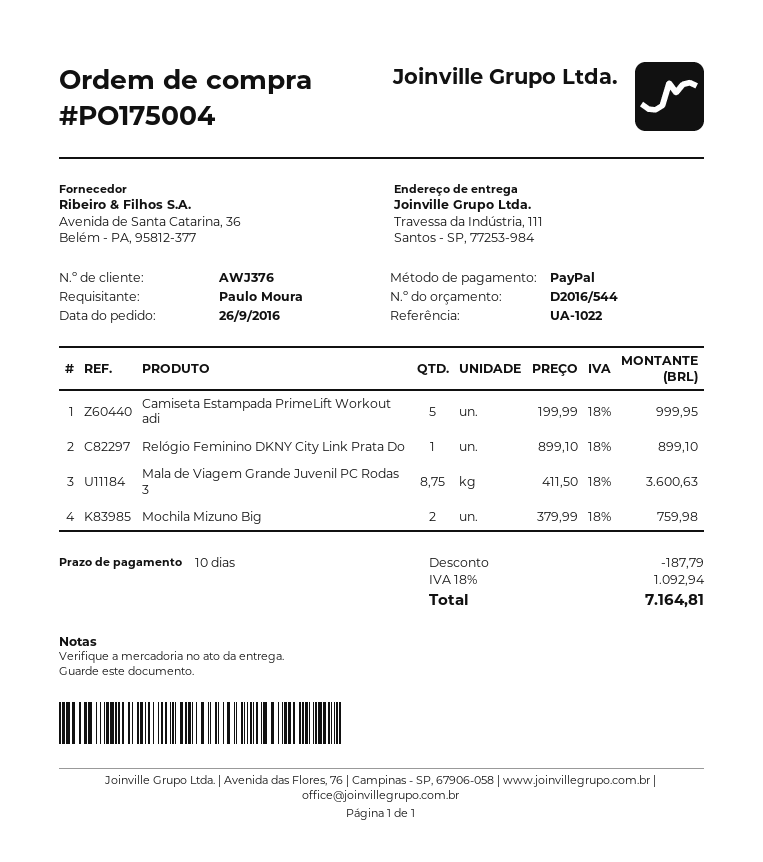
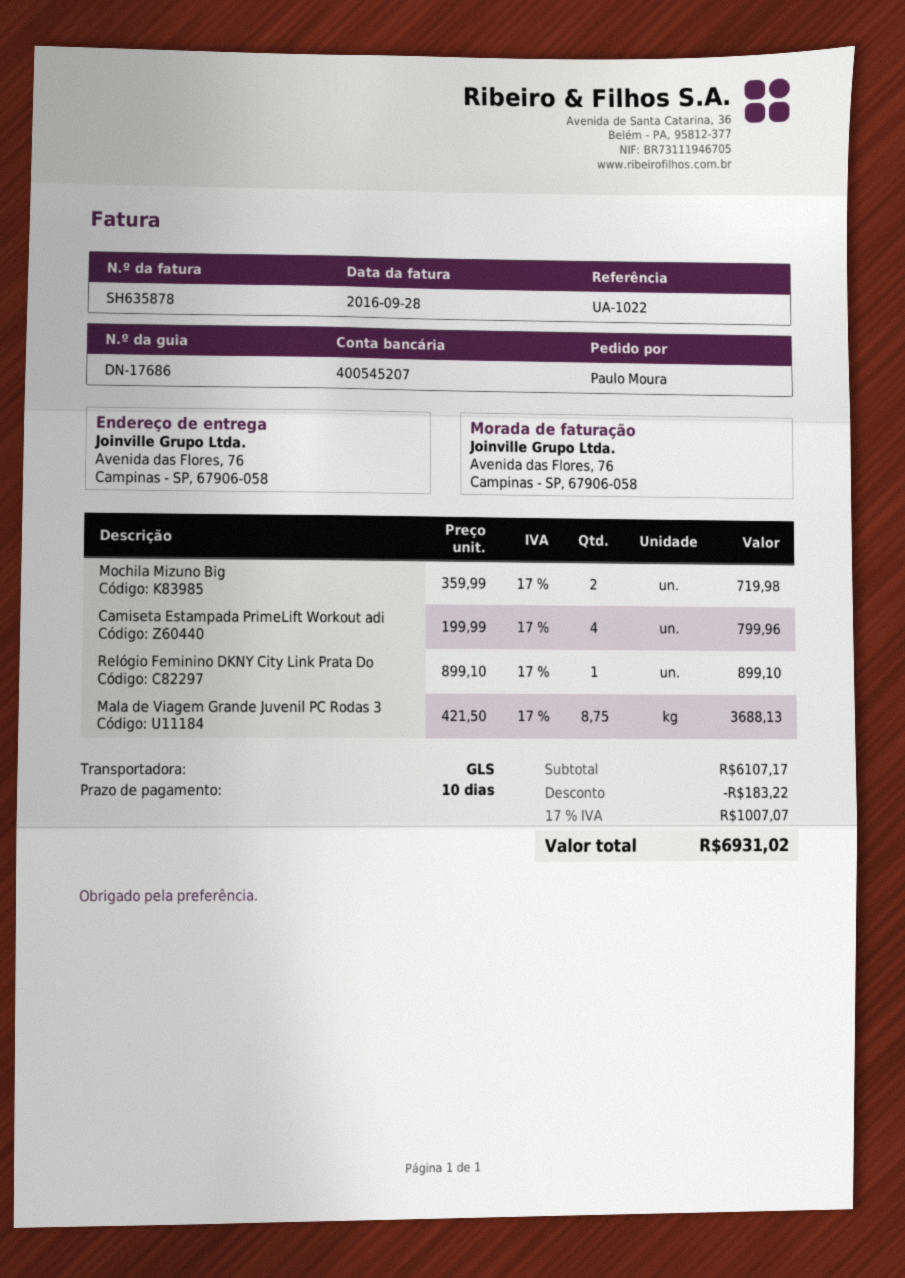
ship to: Travessa da Indústria, 111, Santos - SP, 77253-984 -> Avenida das Flores, 76, Campinas - SP, 67906-058
Camiseta Estampada PrimeLift Workout adi: 5 x 199.99 = 999.95 -> 4 x 199.99 = 799.96
Mala de Viagem Grande Juvenil PC Rodas 3: 8.75 x 411.50 = 3600.63 -> 8.75 x 421.50 = 3688.13
Mochila Mizuno Big: 2 x 379.99 = 759.98 -> 2 x 359.99 = 719.98
discount: 187.79 -> 183.22
tax: 18% = 1092.94 -> 17% = 1007.07
total: 7164.81 -> 6931.02

